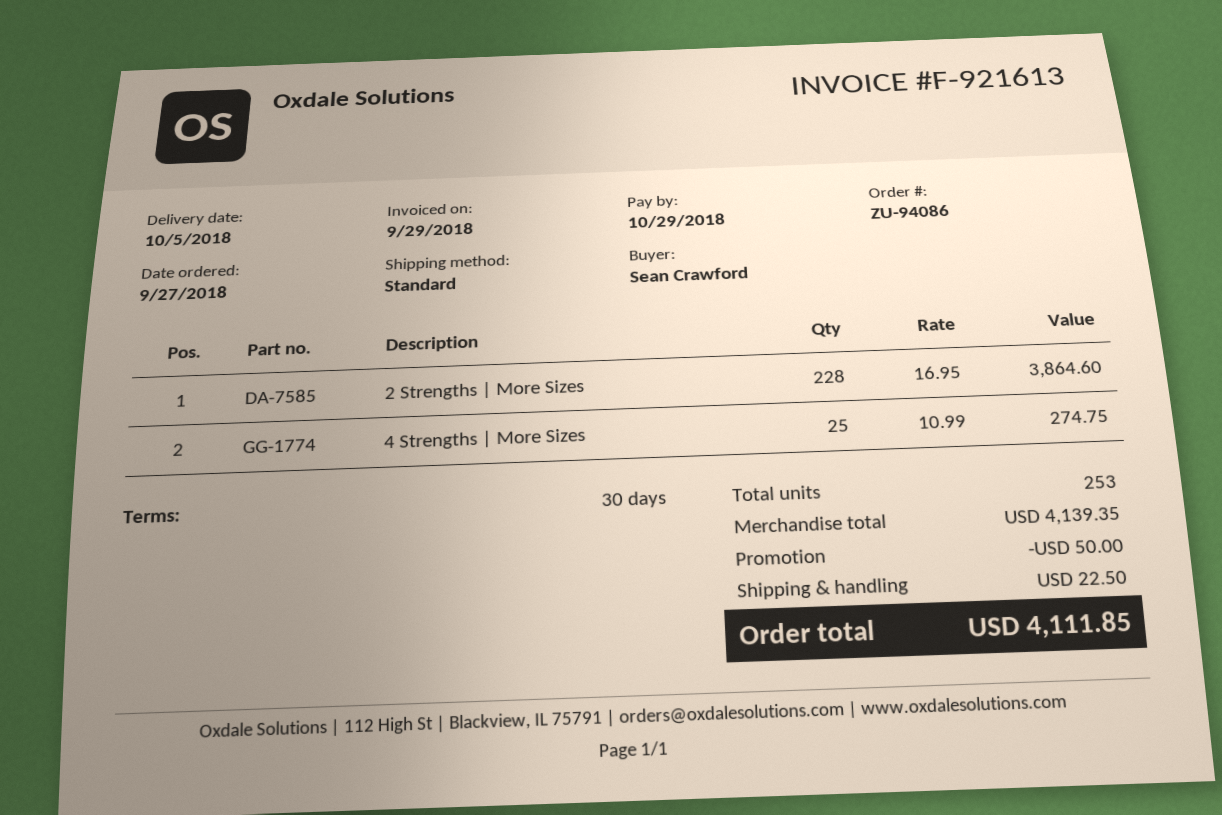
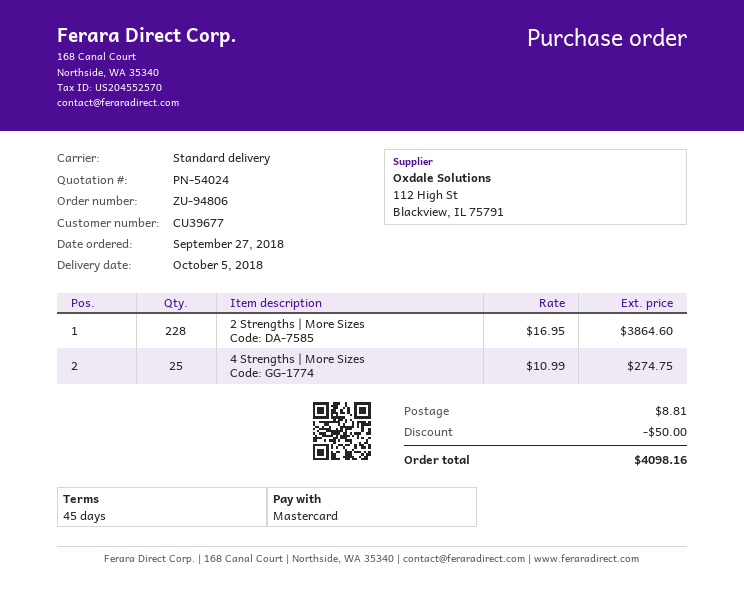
order number: ZU-94086 -> ZU-94806
payment terms: 30 days -> 45 days
shipping: 22.50 -> 8.81
total: 4111.85 -> 4098.16

